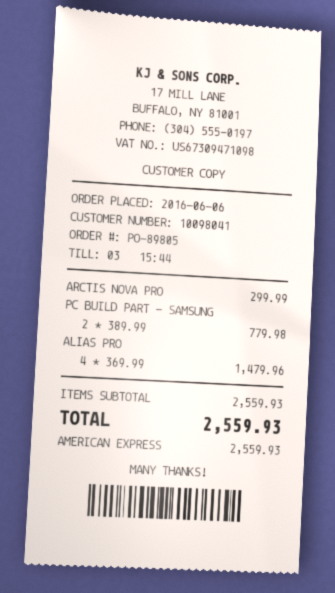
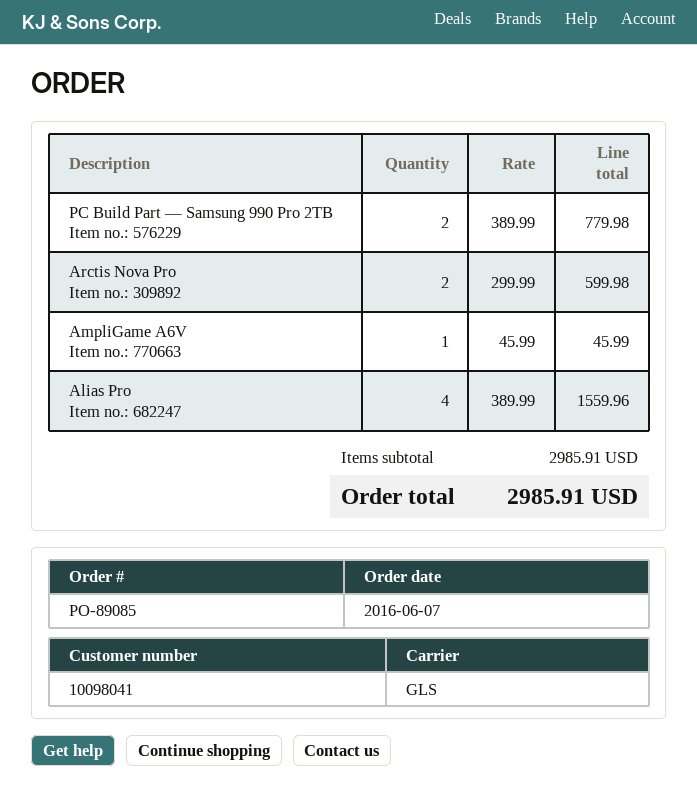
order number: PO-89805 -> PO-89085
order date: 2016-06-06 -> 2016-06-07
ARCTIS NOVA PRO: 1 x 299.99 = 299.99 -> 2 x 299.99 = 599.98
ALIAS PRO: 4 x 369.99 = 1479.96 -> 4 x 389.99 = 1559.96
AmpliGame A6V: none -> 1 x 45.99 = 45.99
subtotal: 2559.93 -> 2985.91
total: 2559.93 -> 2985.91

